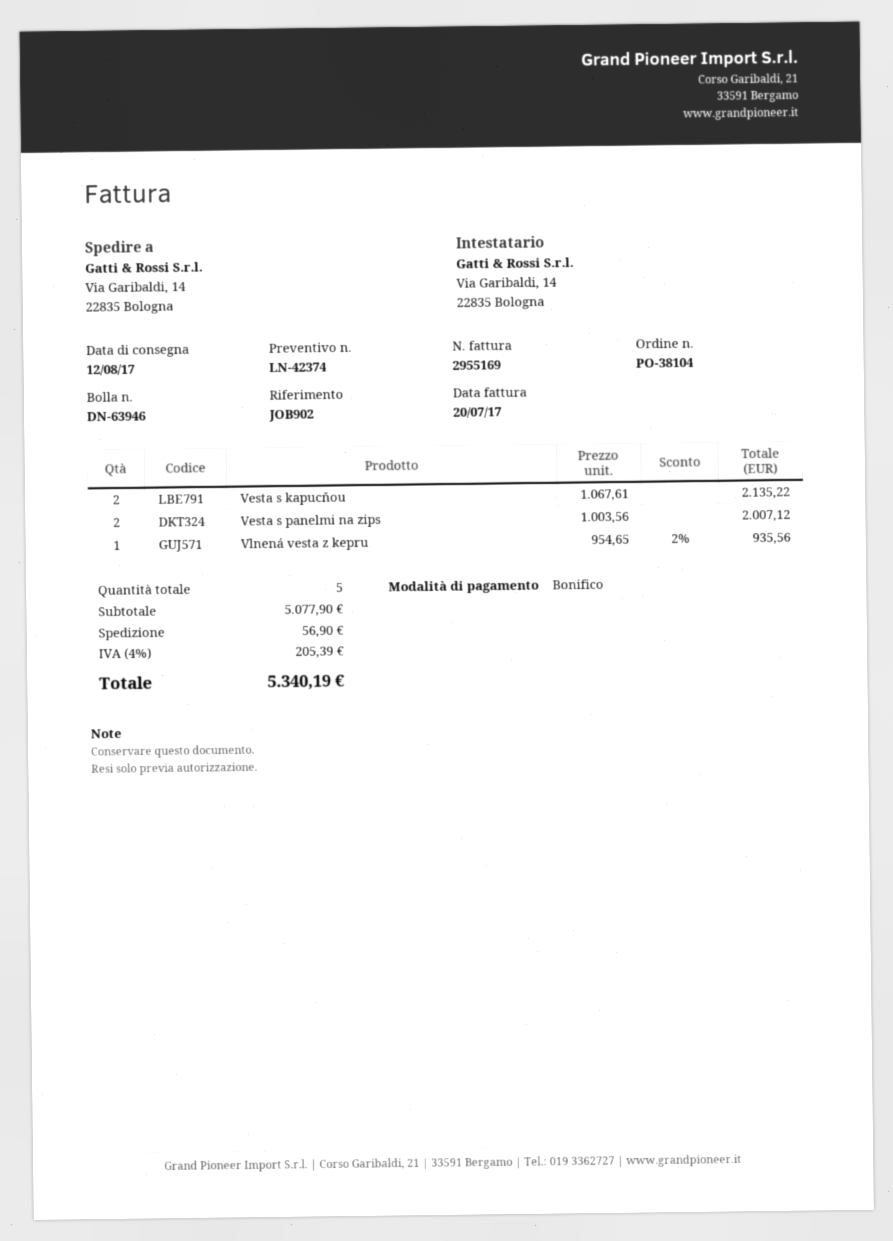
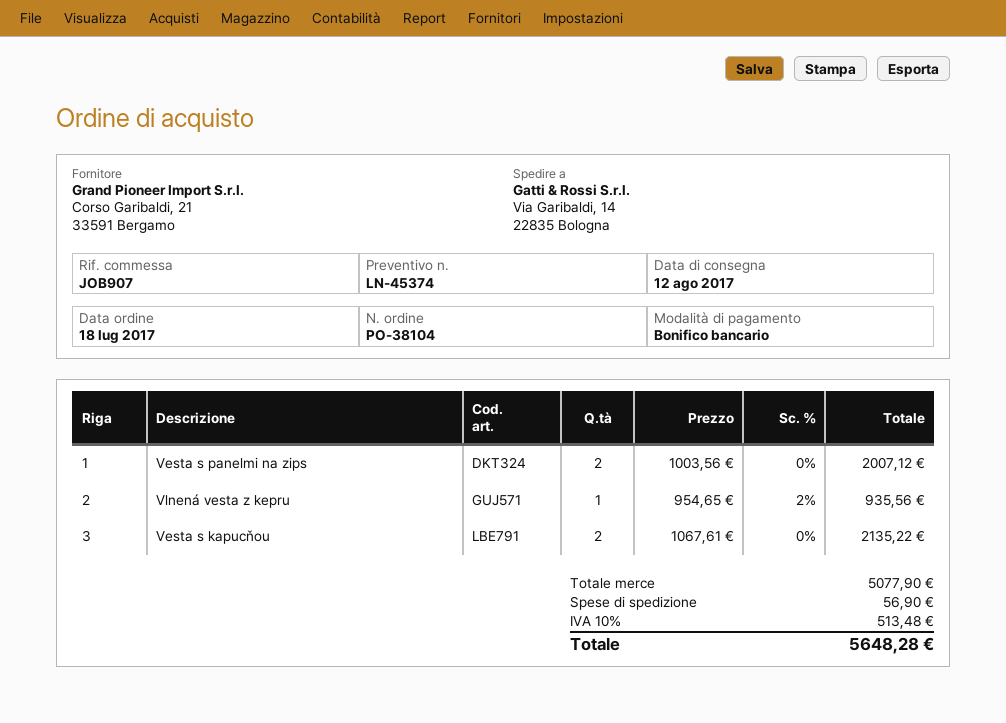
quote number: LN-42374 -> LN-45374
reference: JOB902 -> JOB907
tax: 4% = 205.39 -> 10% = 513.48
total: 5340.19 -> 5648.28

